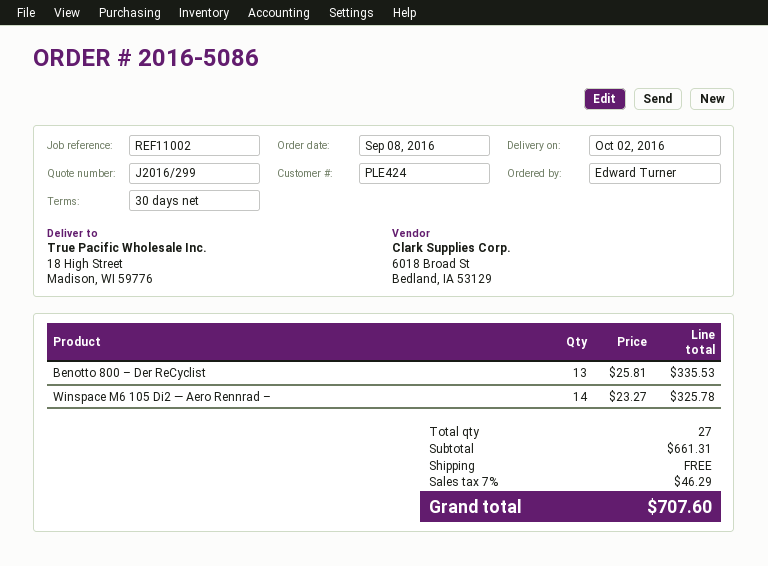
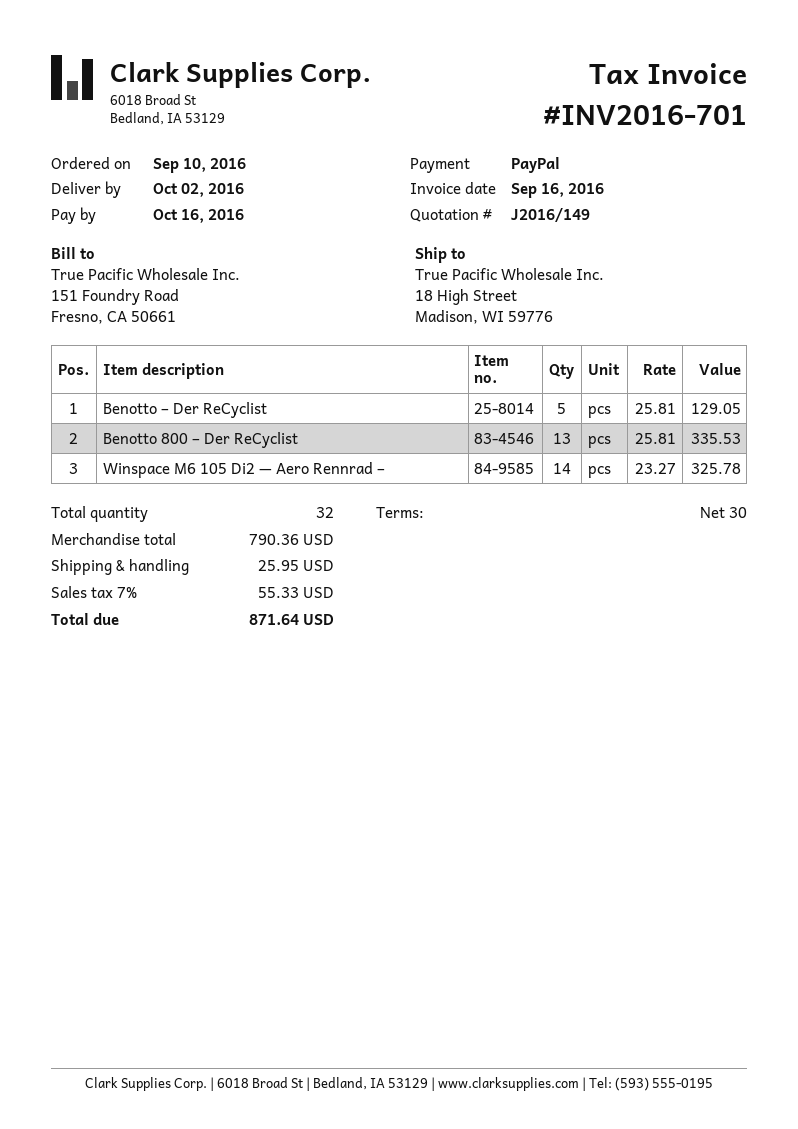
quote number: J2016/299 -> J2016/149
order date: 2016-09-08 -> 2016-09-10
Benotto – Der ReCyclist: none -> 5 x 25.81 = 129.05
total quantity: 27 -> 32
subtotal: 661.31 -> 790.36
shipping: 0.00 -> 25.95
tax: 7% = 46.29 -> 7% = 55.33
total: 707.60 -> 871.64

